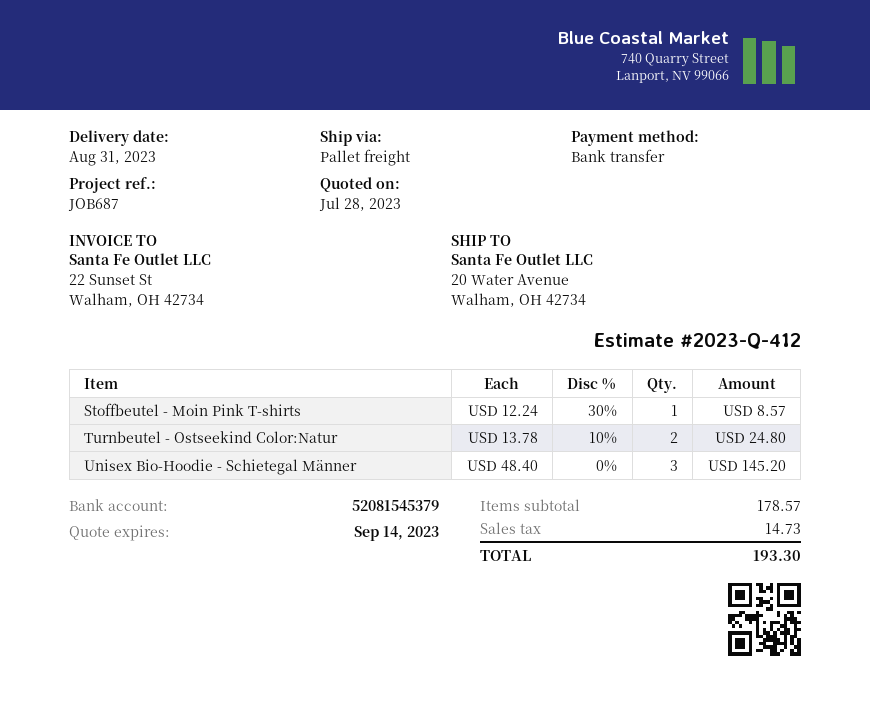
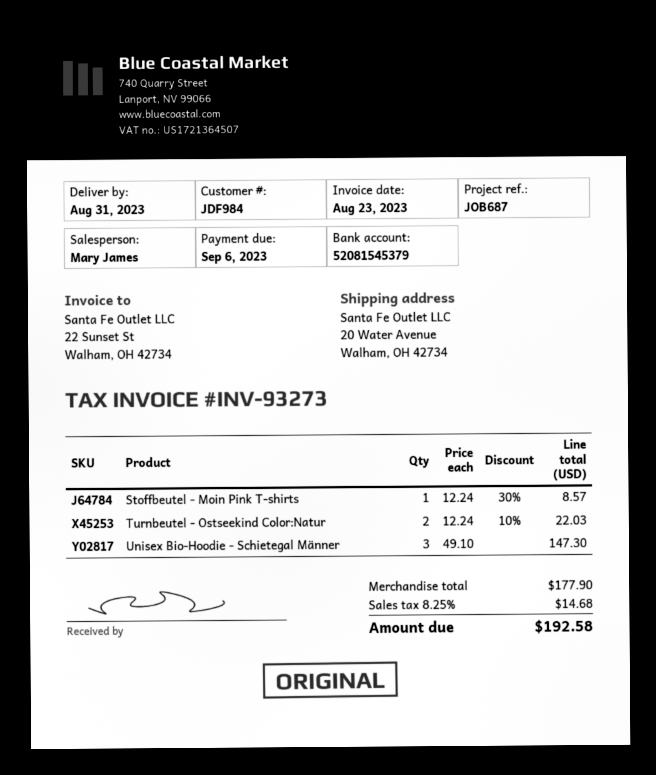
Turnbeutel - Ostseekind Color:Natur: 2 x 13.78 - 10% = 24.80 -> 2 x 12.24 - 10% = 22.03
Unisex Bio-Hoodie - Schietegal Männer: 3 x 48.40 = 145.20 -> 3 x 49.10 = 147.30
subtotal: 178.57 -> 177.90
tax: 14.73 -> 14.68
total: 193.30 -> 192.58

